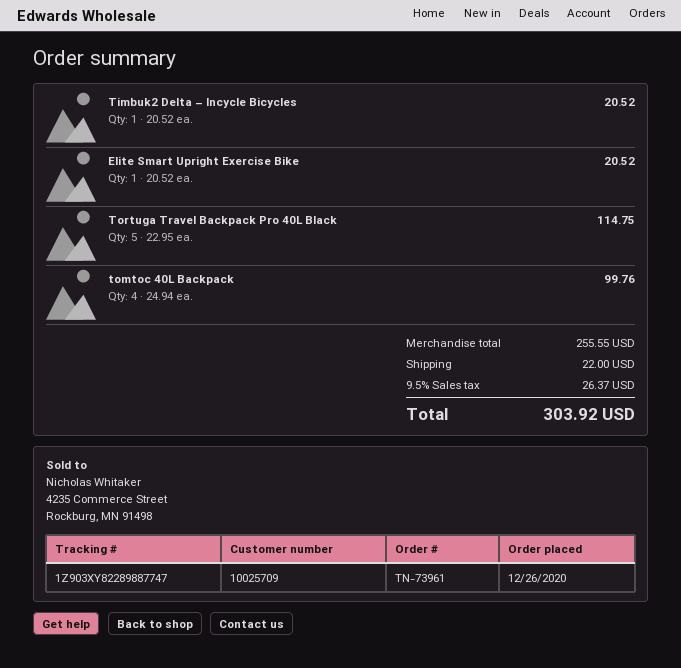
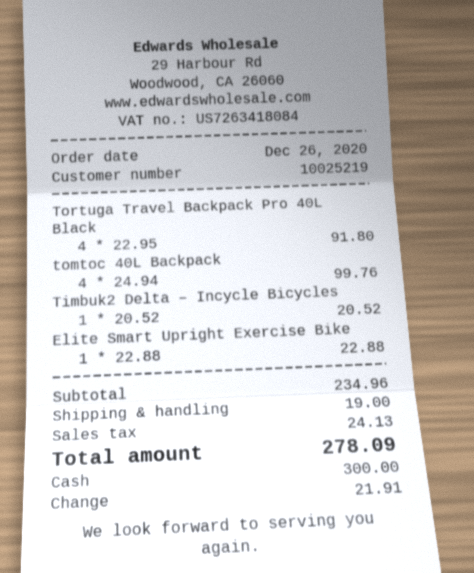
customer number: 10025709 -> 10025219
Elite Smart Upright Exercise Bike: 1 x 20.52 = 20.52 -> 1 x 22.88 = 22.88
Tortuga Travel Backpack Pro 40L Black: 5 x 22.95 = 114.75 -> 4 x 22.95 = 91.80
subtotal: 255.55 -> 234.96
shipping: 22.00 -> 19.00
tax: 26.37 -> 24.13
total: 303.92 -> 278.09

